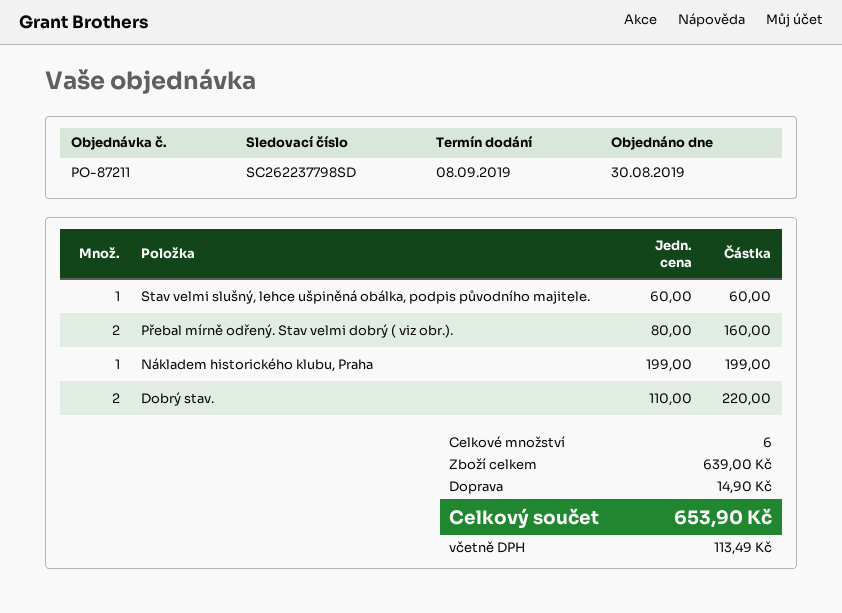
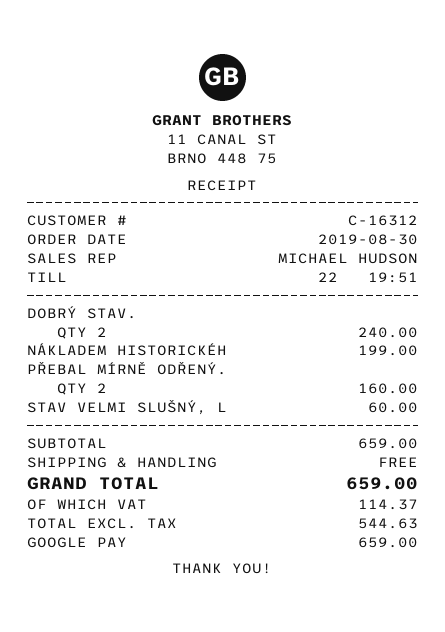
Dobrý stav.: 2 for 220.00 -> 2 for 240.00
subtotal: 639.00 -> 659.00
shipping: 14.90 -> 0.00
tax: 113.49 -> 114.37
total: 653.90 -> 659.00

